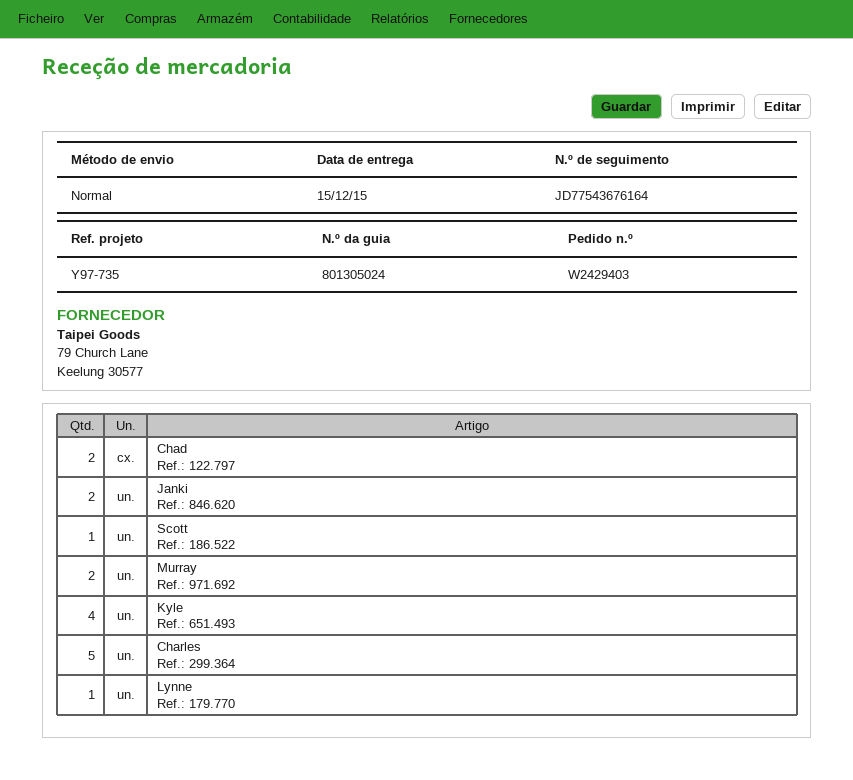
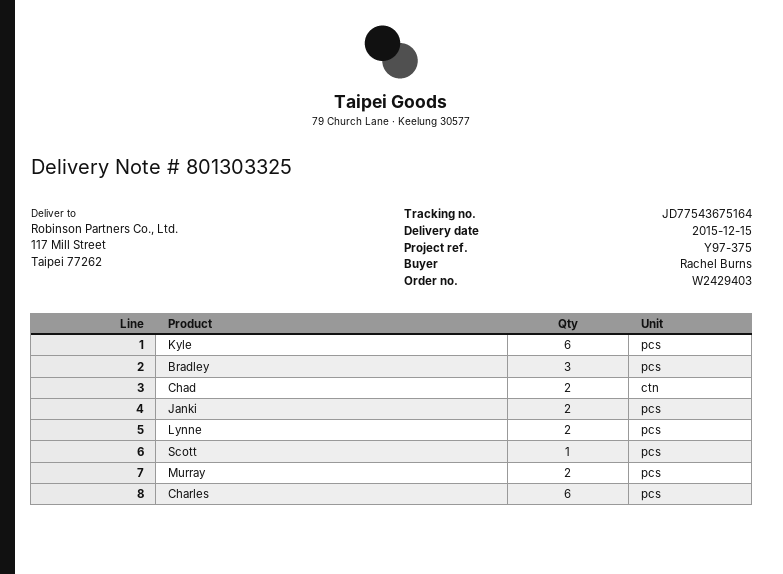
delivery note number: 801305024 -> 801303325
reference: Y97-735 -> Y97-375
tracking number: JD77543676164 -> JD77543675164
Kyle: 4 -> 6
Charles: 5 -> 6
Lynne: 1 -> 2
Bradley: none -> 3

